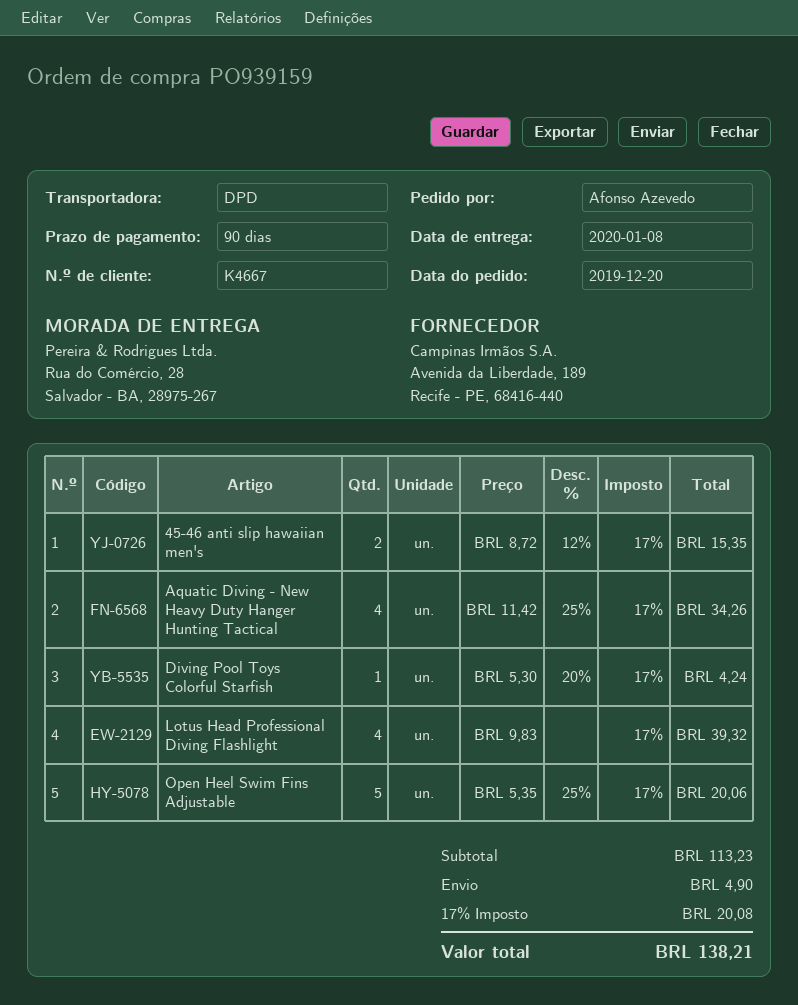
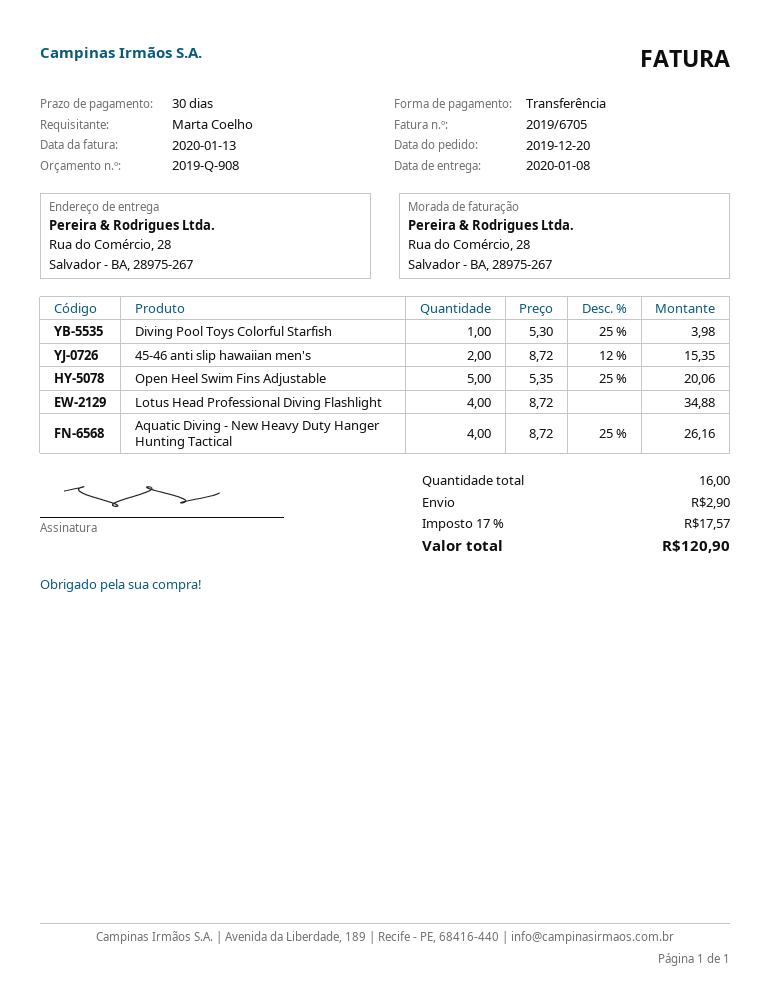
payment terms: 90 days -> 30 days
ordered by: Afonso Azevedo -> Marta Coelho
Aquatic Diving - New Heavy Duty Hanger Hunting Tactical: 4 x 11.42 - 25% = 34.26 -> 4 x 8.72 - 25% = 26.16
Diving Pool Toys Colorful Starfish: 1 x 5.30 - 20% = 4.24 -> 1 x 5.30 - 25% = 3.98
Lotus Head Professional Diving Flashlight: 4 x 9.83 = 39.32 -> 4 x 8.72 = 34.88
shipping: 4.90 -> 2.90
tax: 17% = 20.08 -> 17% = 17.57
total: 138.21 -> 120.90

